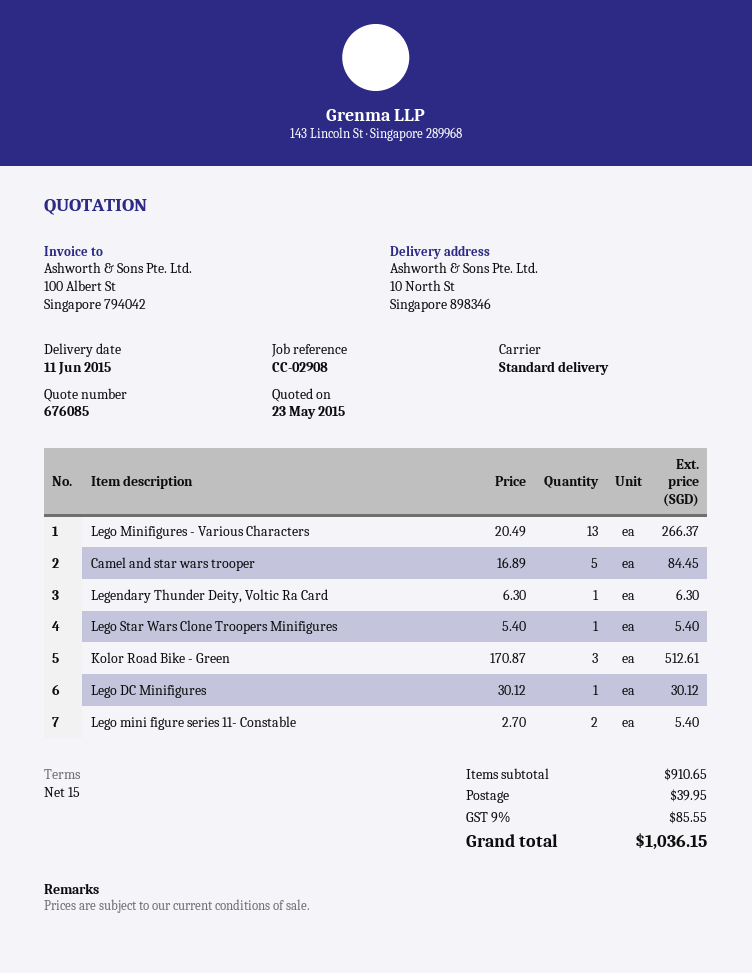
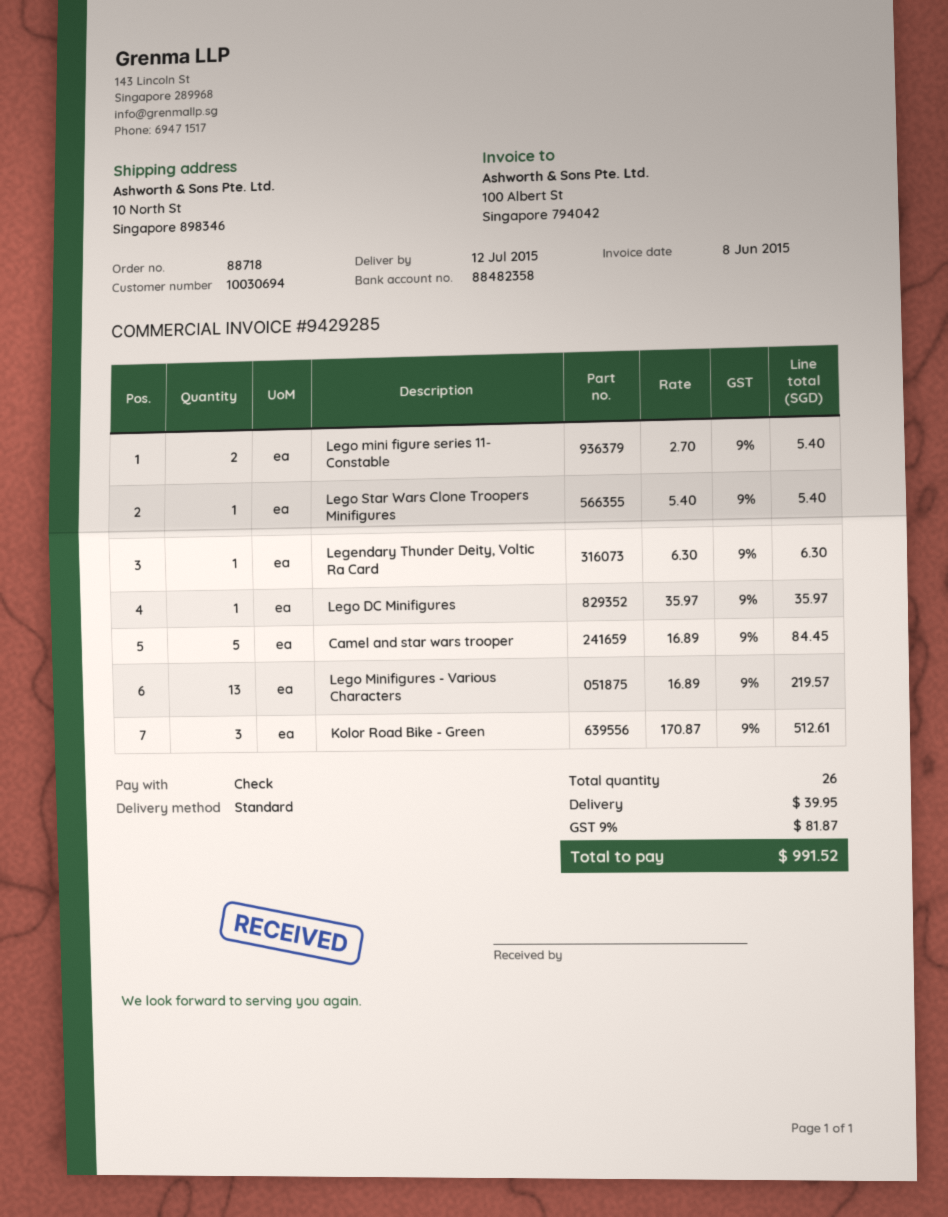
delivery date: 2015-06-11 -> 2015-07-12
Lego Minifigures - Various Characters: 13 x 20.49 = 266.37 -> 13 x 16.89 = 219.57
Lego DC Minifigures: 1 x 30.12 = 30.12 -> 1 x 35.97 = 35.97
tax: 9% = 85.55 -> 9% = 81.87
total: 1036.15 -> 991.52

